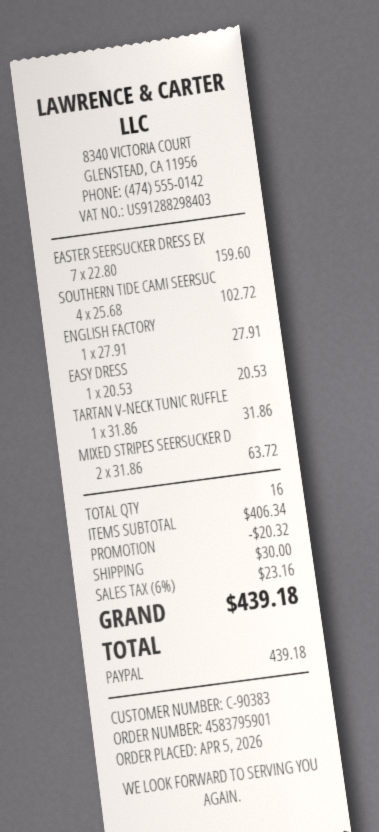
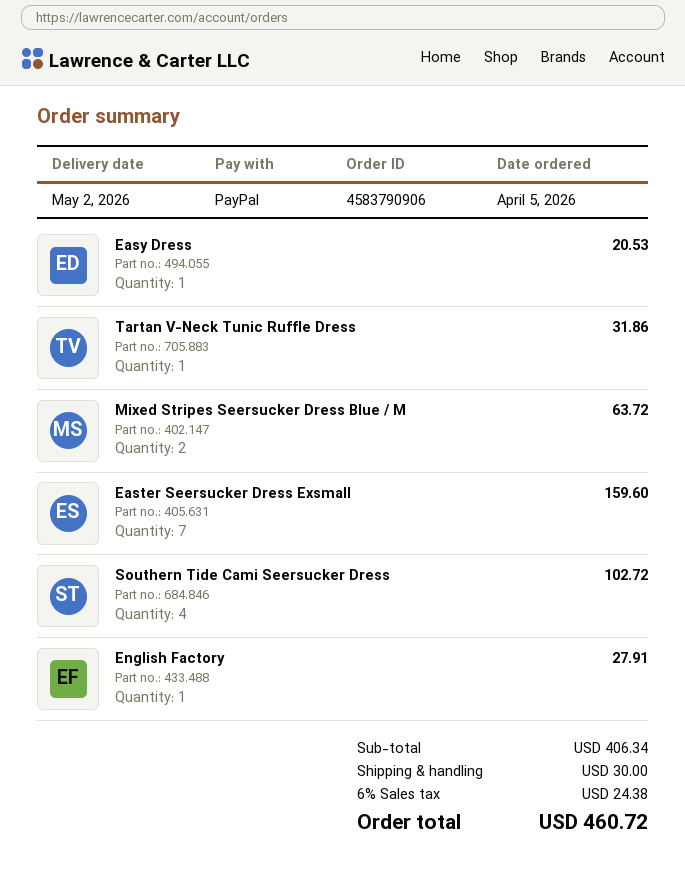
order number: 4583795901 -> 4583790906
discount: 20.32 -> none
tax: 6% = 23.16 -> 6% = 24.38
total: 439.18 -> 460.72

